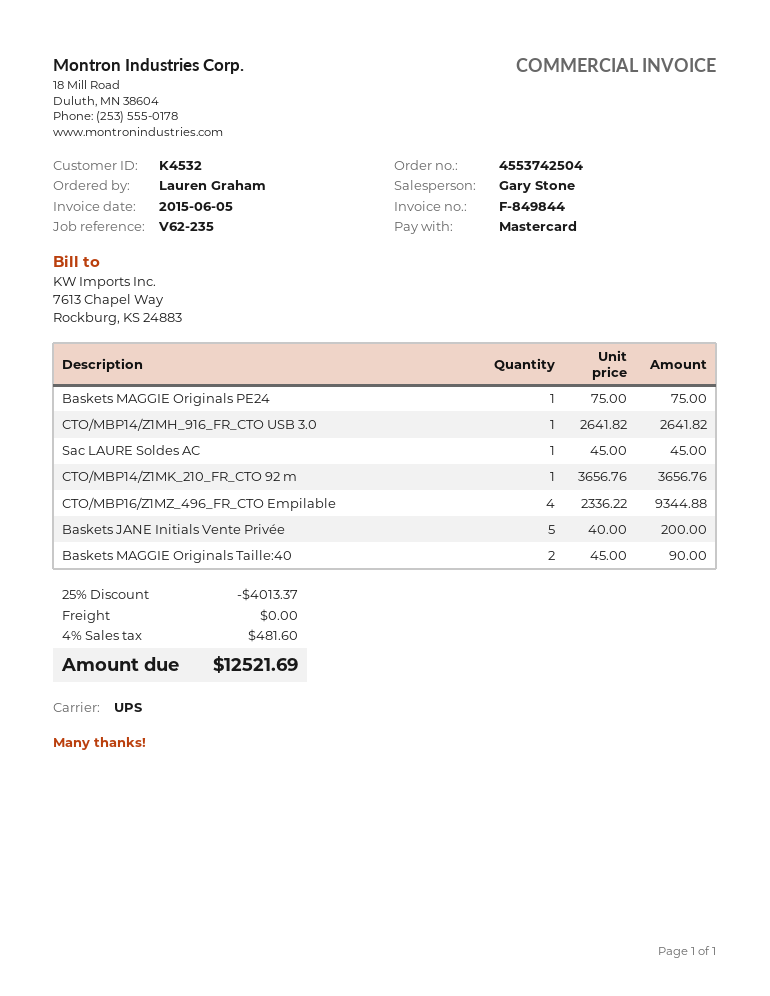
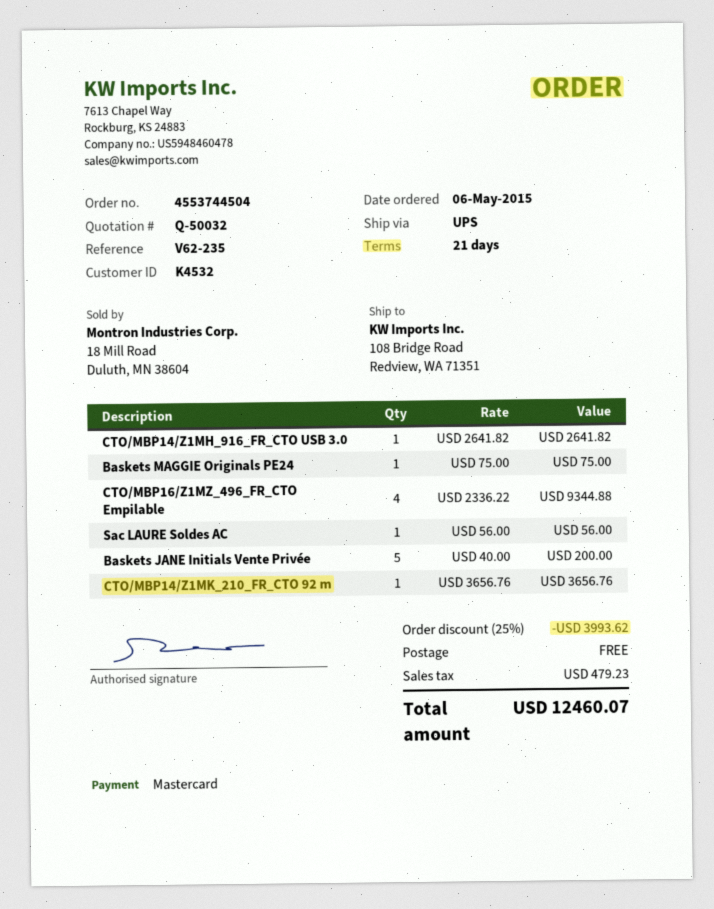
order number: 4553742504 -> 4553744504
Sac LAURE Soldes AC: 1 x 45.00 = 45.00 -> 1 x 56.00 = 56.00
Baskets MAGGIE Originals Taille:40: 2 x 45.00 = 90.00 -> none
discount: 25% = 4013.37 -> 25% = 3993.62
tax: 481.60 -> 479.23
total: 12521.69 -> 12460.07

